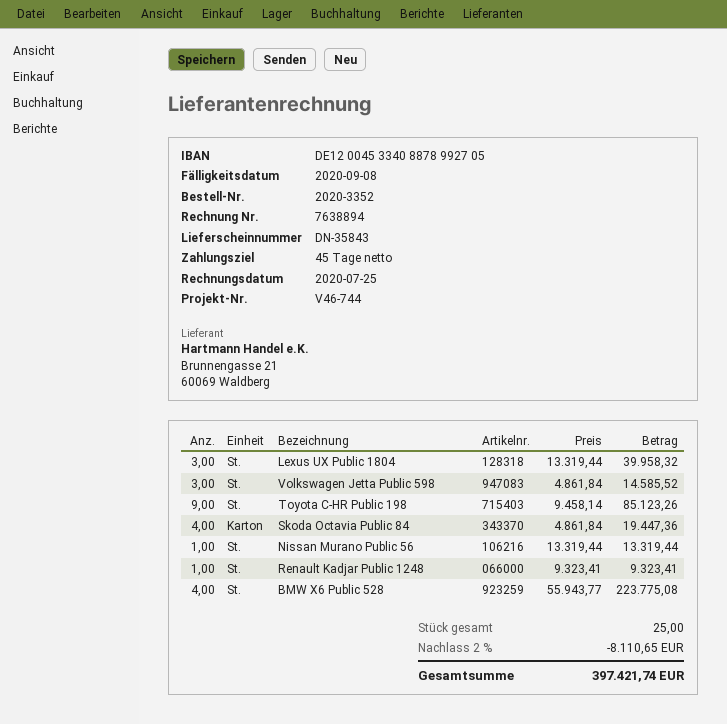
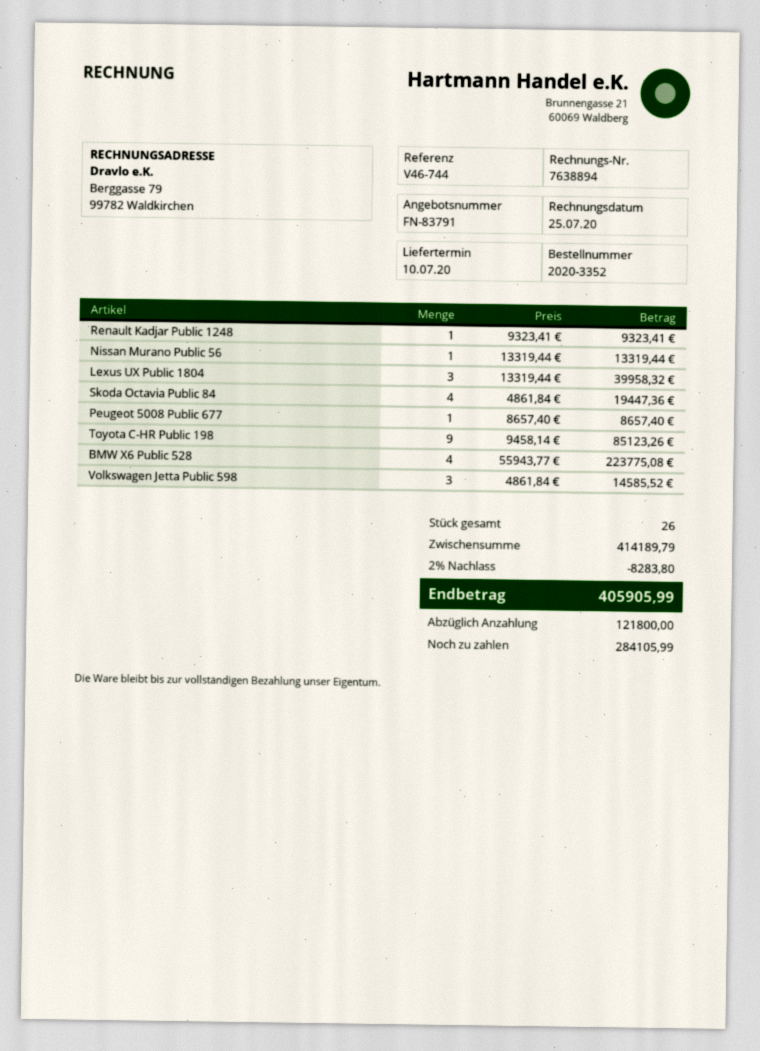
Peugeot 5008 Public 677: none -> 1 x 8657.40 = 8657.40
total quantity: 25 -> 26
discount: 2% = 8110.65 -> 2% = 8283.80
total: 397421.74 -> 405905.99

